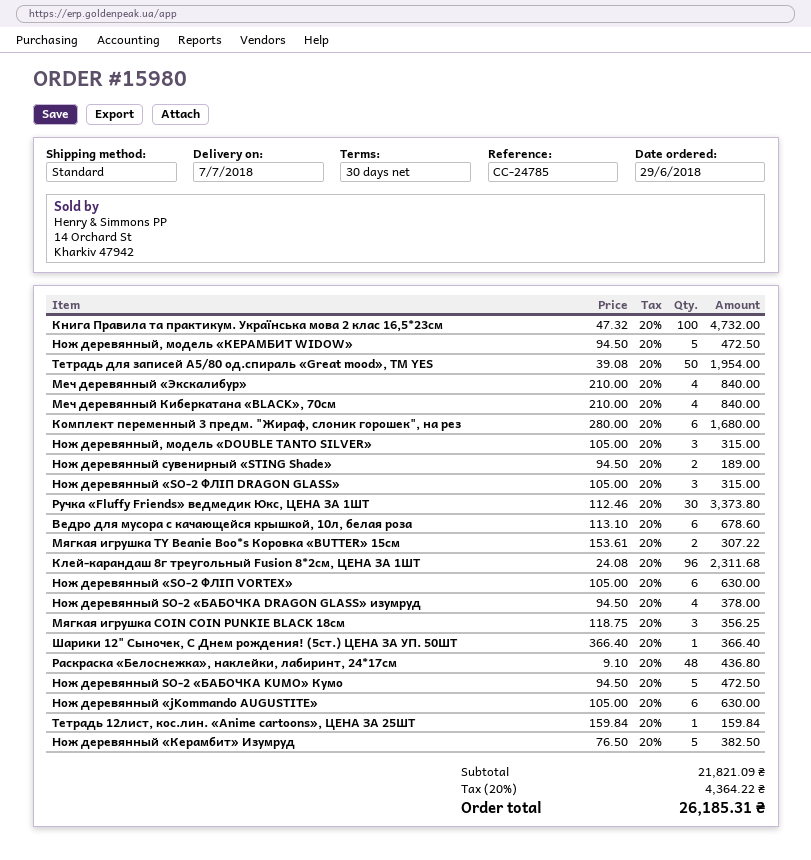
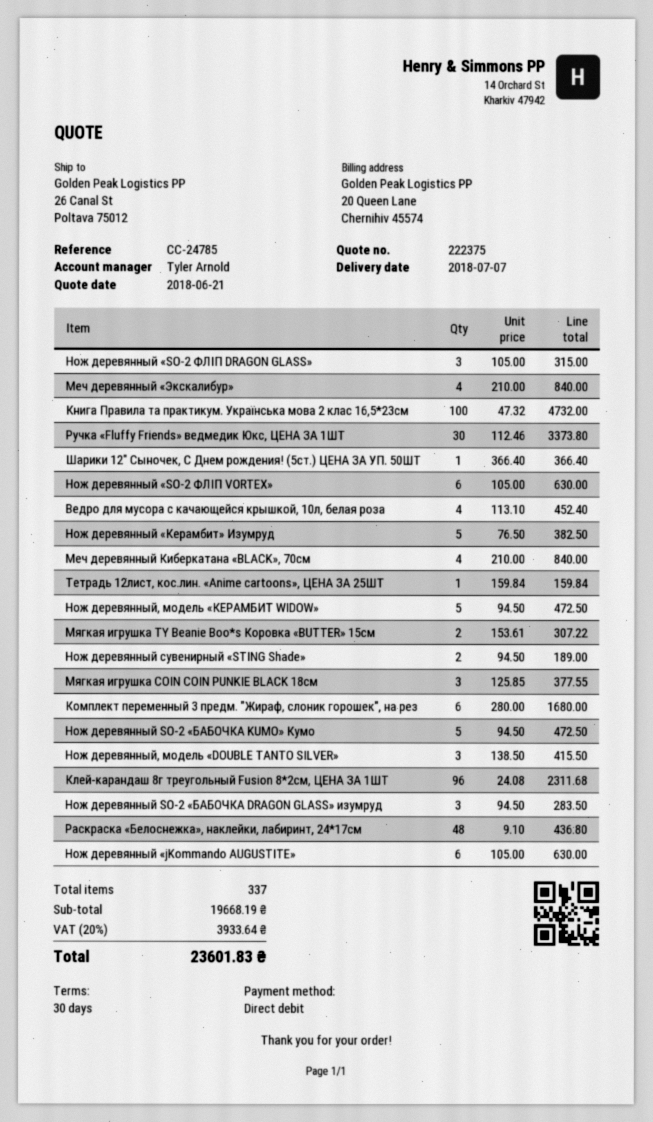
Тетрадь для записей А5/80 од.спираль «Great mood», ТМ YES: 50 x 39.08 = 1954.00 -> none
Нож деревянный, модель «DOUBLE TANTO SILVER»: 3 x 105.00 = 315.00 -> 3 x 138.50 = 415.50
Ведро для мусора с качающейся крышкой, 10л, белая роза: 6 x 113.10 = 678.60 -> 4 x 113.10 = 452.40
Нож деревянный SO-2 «БАБОЧКА DRAGON GLASS» изумруд: 4 x 94.50 = 378.00 -> 3 x 94.50 = 283.50
Мягкая игрушка COIN COIN PUNKIE BLACK 18см: 3 x 118.75 = 356.25 -> 3 x 125.85 = 377.55
subtotal: 21821.09 -> 19668.19
tax: 20% = 4364.22 -> 20% = 3933.64
total: 26185.31 -> 23601.83

